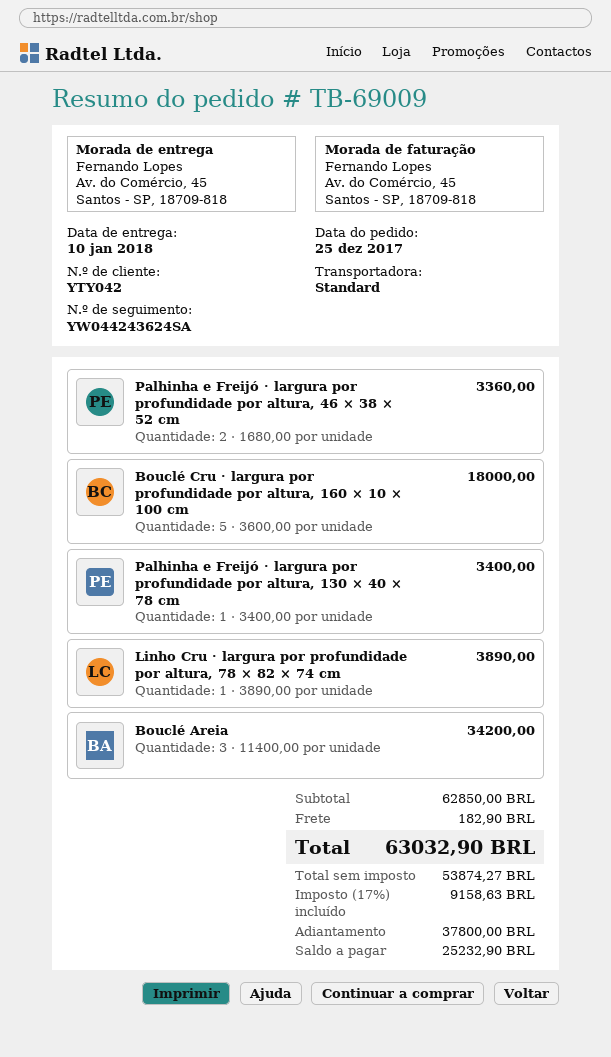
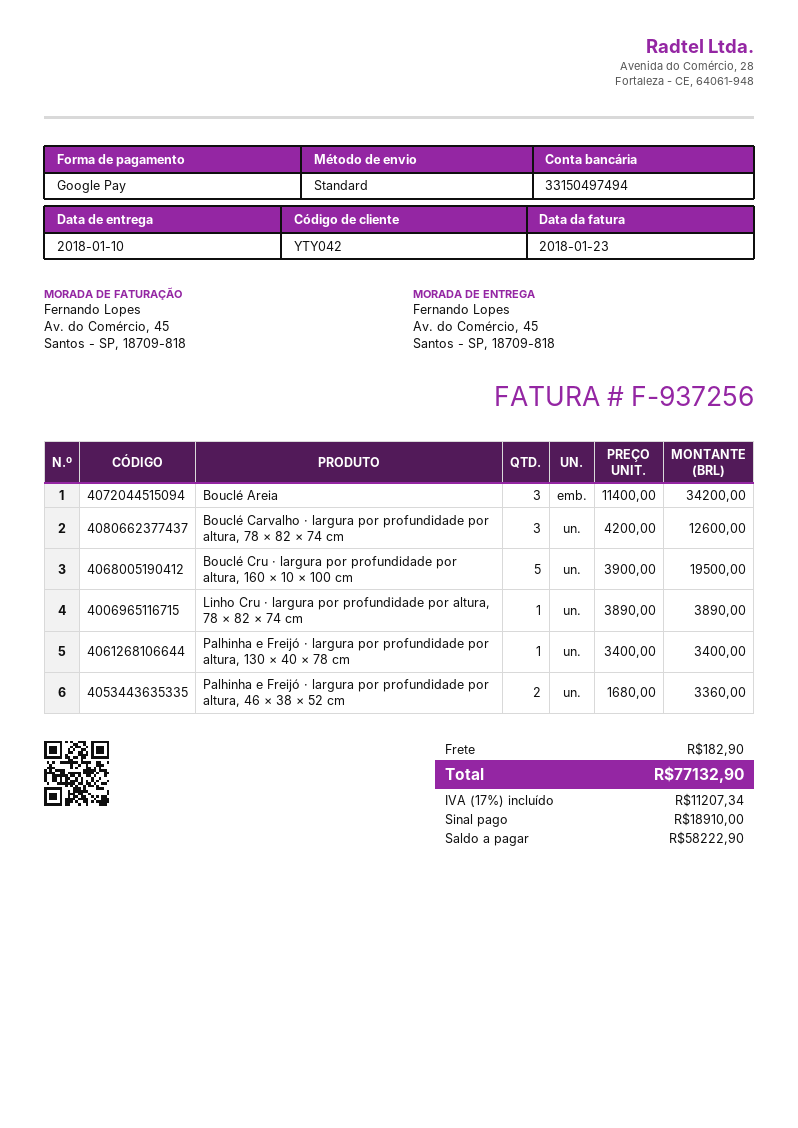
Bouclé Cru · largura por profundidade por altura, 160 × 10 × 100 cm: 5 x 3600.00 = 18000.00 -> 5 x 3900.00 = 19500.00
Bouclé Carvalho · largura por profundidade por altura, 78 × 82 × 74 cm: none -> 3 x 4200.00 = 12600.00
tax: 17% = 9158.63 -> 17% = 11207.34
total: 63032.90 -> 77132.90
deposit: 37800.00 -> 18910.00
balance: 25232.90 -> 58222.90

